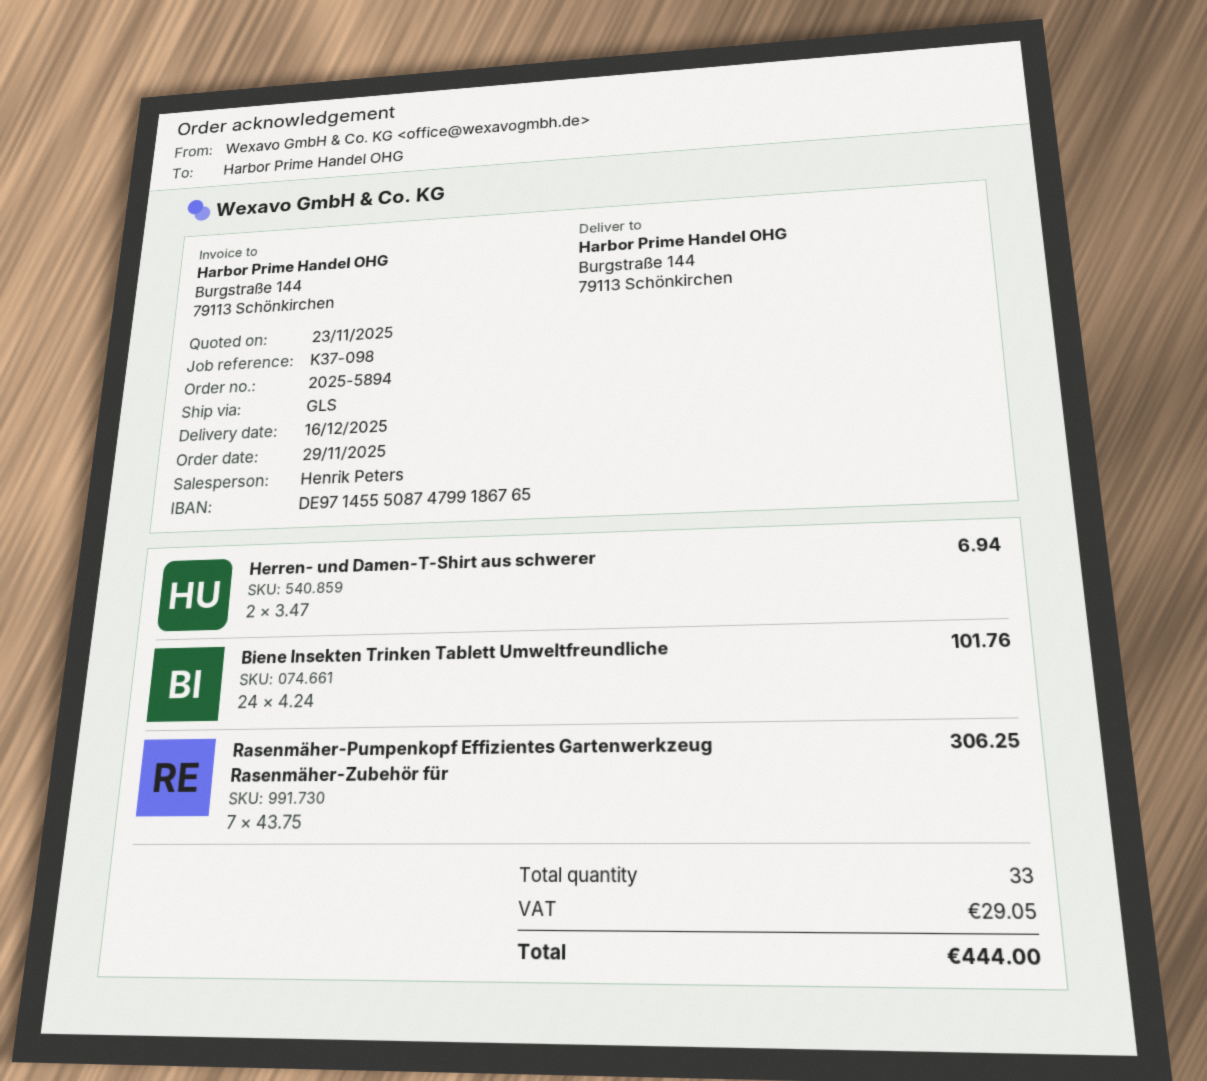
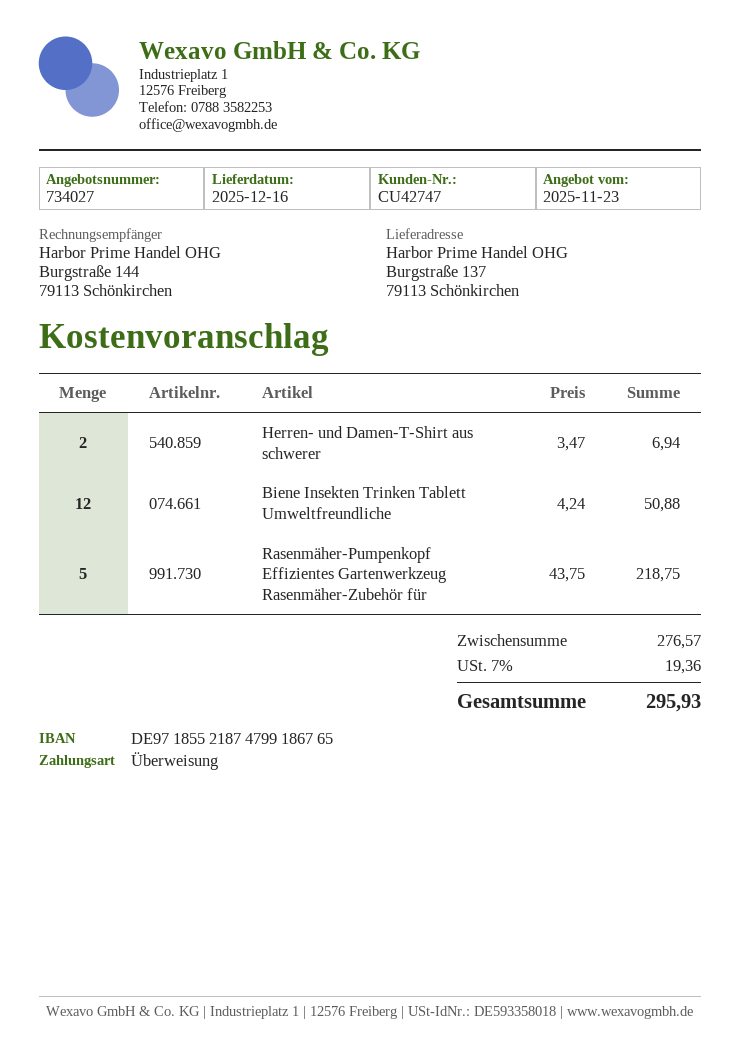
bank account: DE97145550874799186765 -> DE97185521874799186765
ship to: Burgstraße 144, 79113 Schönkirchen -> Burgstraße 137, 79113 Schönkirchen
Biene Insekten Trinken Tablett Umweltfreundliche: 24 x 4.24 = 101.76 -> 12 x 4.24 = 50.88
Rasenmäher-Pumpenkopf Effizientes Gartenwerkzeug Rasenmäher-Zubehör für: 7 x 43.75 = 306.25 -> 5 x 43.75 = 218.75
tax: 29.05 -> 19.36
total: 444.00 -> 295.93

